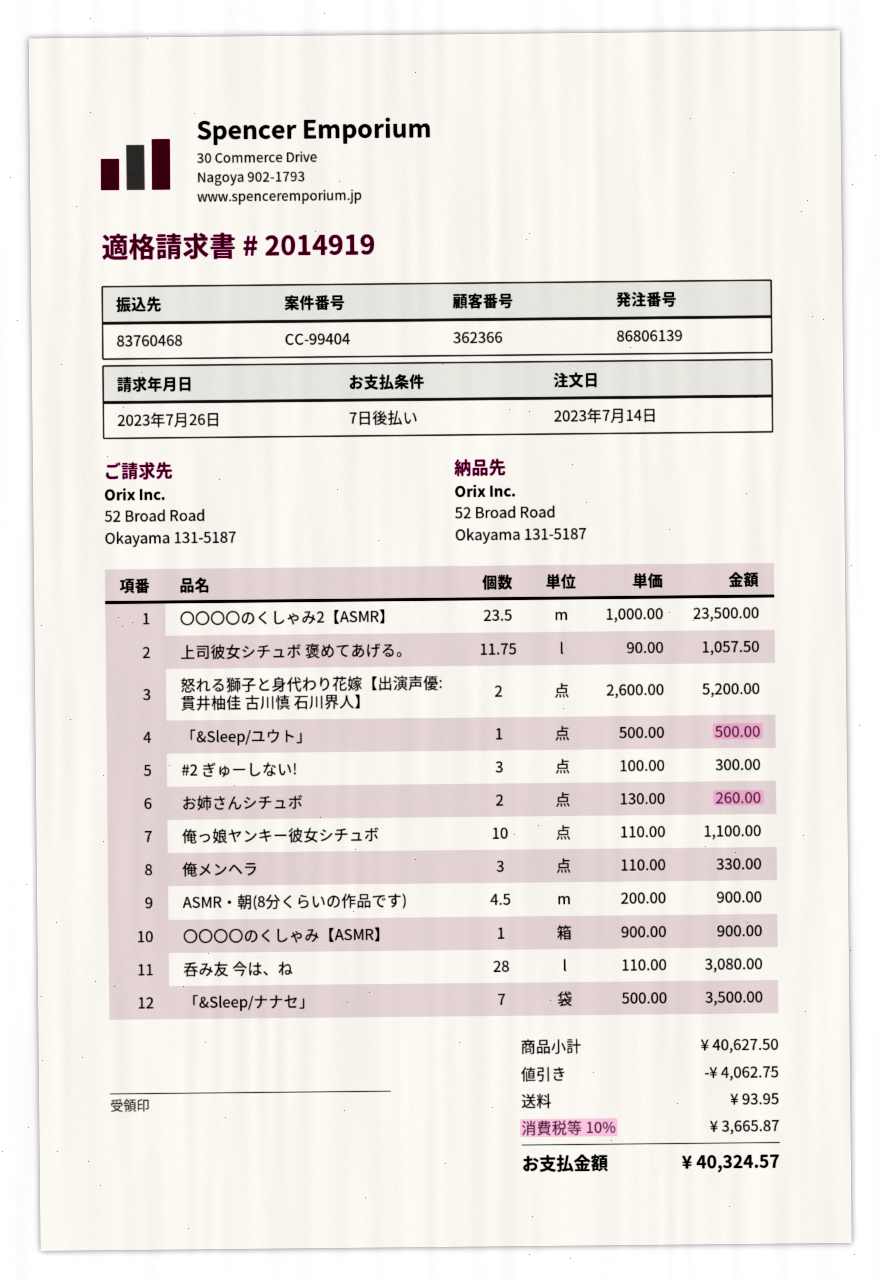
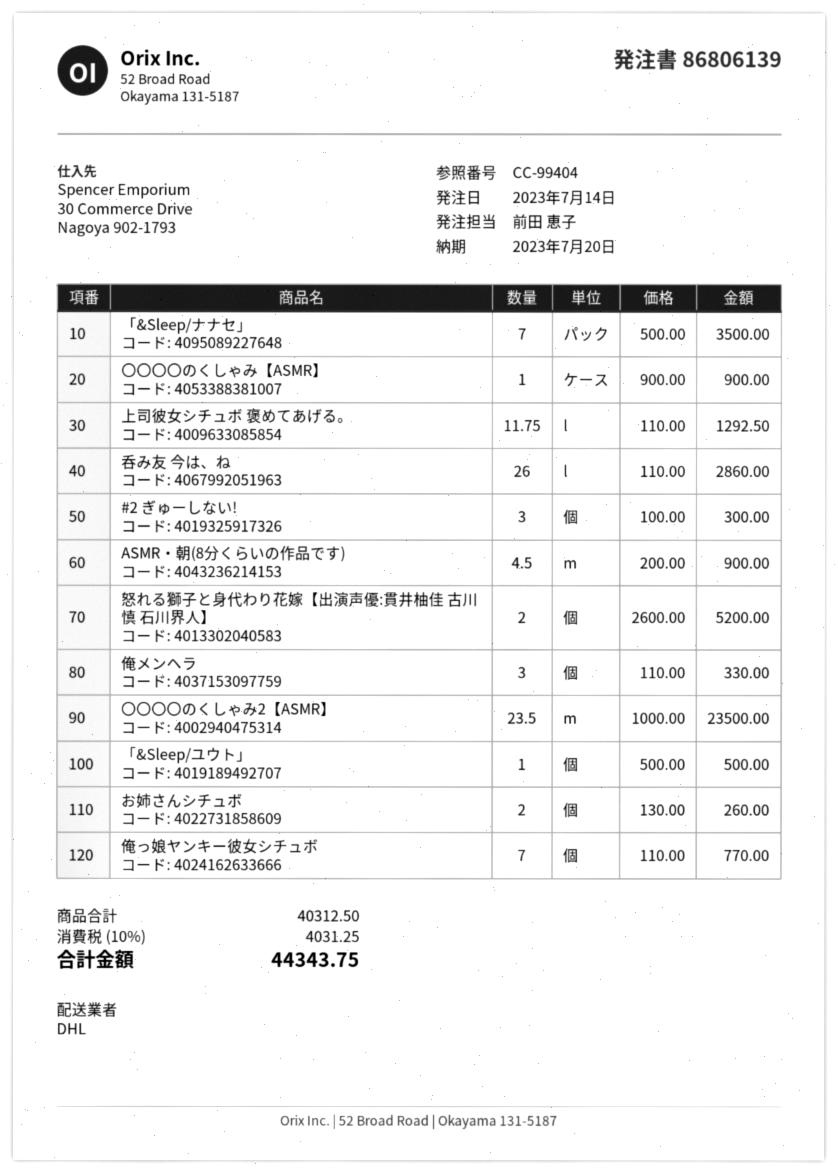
上司彼女シチュボ 褒めてあげる。: 11.75 x 90.00 = 1057.50 -> 11.75 x 110.00 = 1292.50
俺っ娘ヤンキー彼女シチュボ: 10 x 110.00 = 1100.00 -> 7 x 110.00 = 770.00
呑み友 今は、ね: 28 x 110.00 = 3080.00 -> 26 x 110.00 = 2860.00
subtotal: 40627.50 -> 40312.50
discount: 4062.75 -> none
shipping: 93.95 -> none
tax: 10% = 3665.87 -> 10% = 4031.25
total: 40324.57 -> 44343.75

